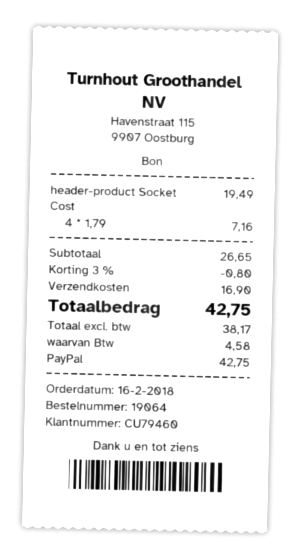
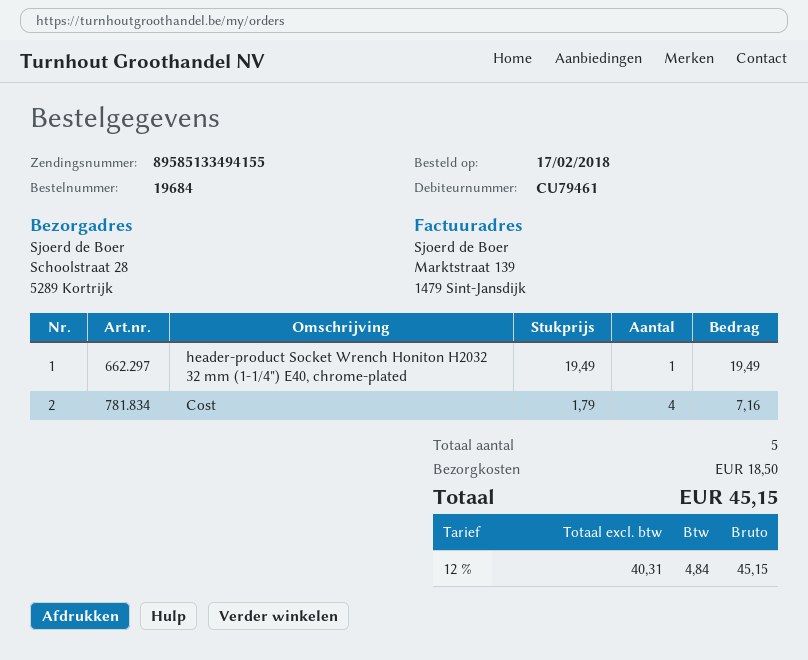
order number: 19064 -> 19684
order date: 2018-02-16 -> 2018-02-17
customer number: CU79460 -> CU79461
discount: 3% = 0.80 -> none
shipping: 16.90 -> 18.50
net: 38.17 -> 40.31
tax: 4.58 -> 4.84
total: 42.75 -> 45.15

